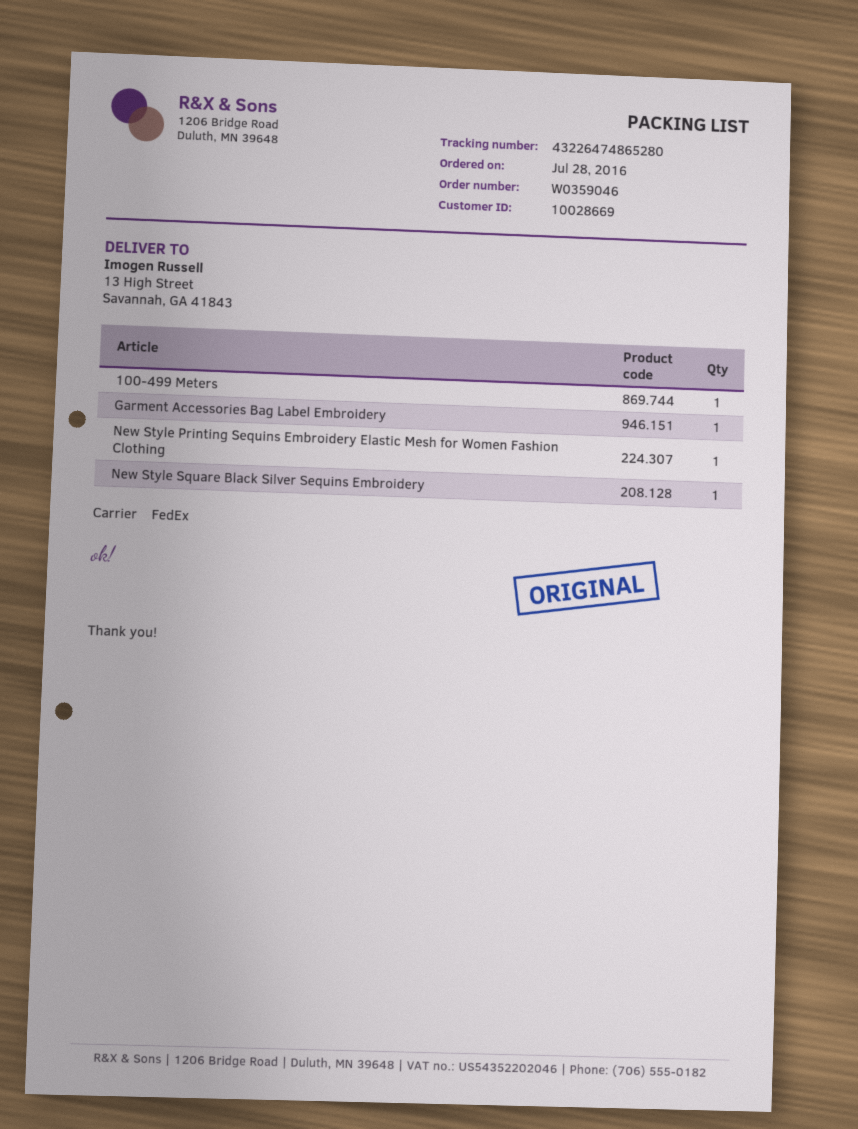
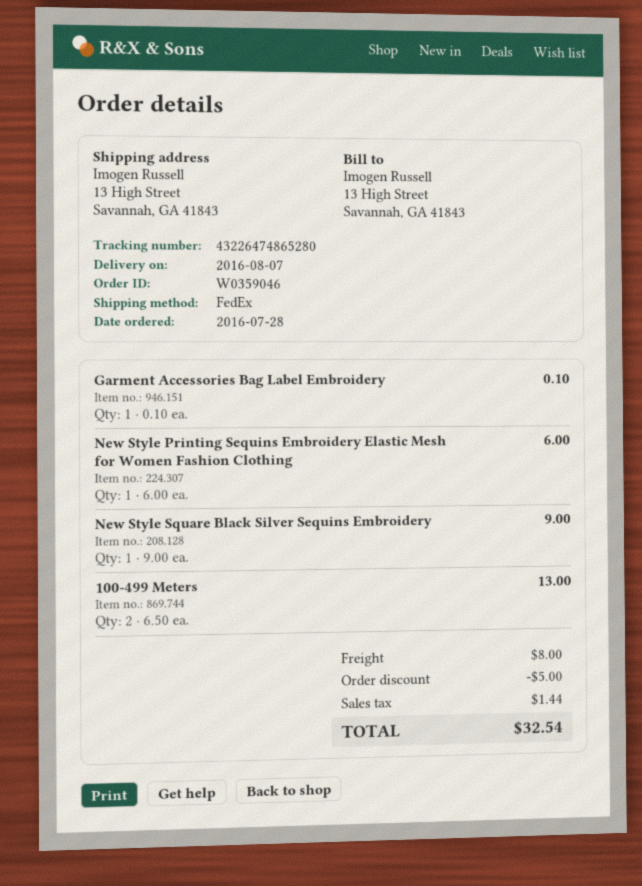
100-499 Meters: 1 -> 2

